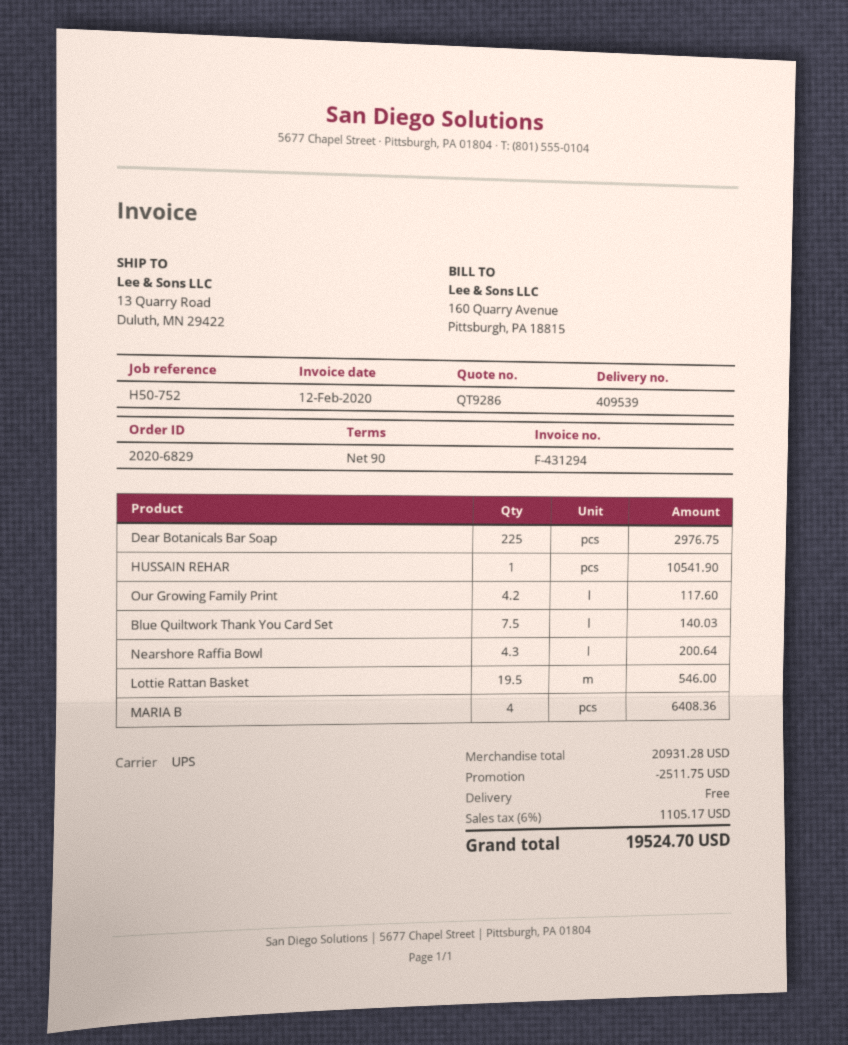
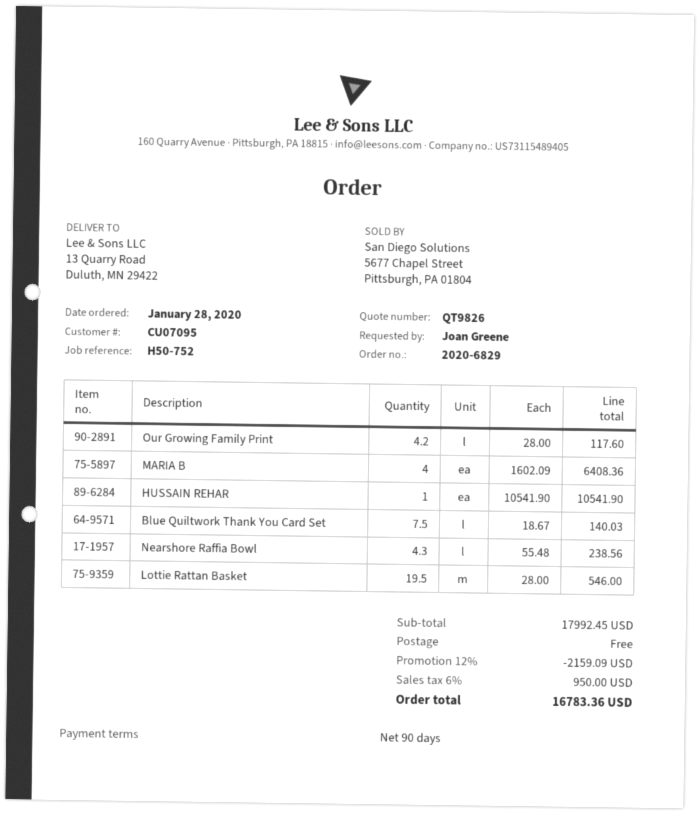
quote number: QT9286 -> QT9826
Dear Botanicals Bar Soap: 225 for 2976.75 -> none
Nearshore Raffia Bowl: 4.3 for 200.64 -> 4.3 for 238.56
subtotal: 20931.28 -> 17992.45
discount: 2511.75 -> 2159.09
tax: 6% = 1105.17 -> 6% = 950.00
total: 19524.70 -> 16783.36

